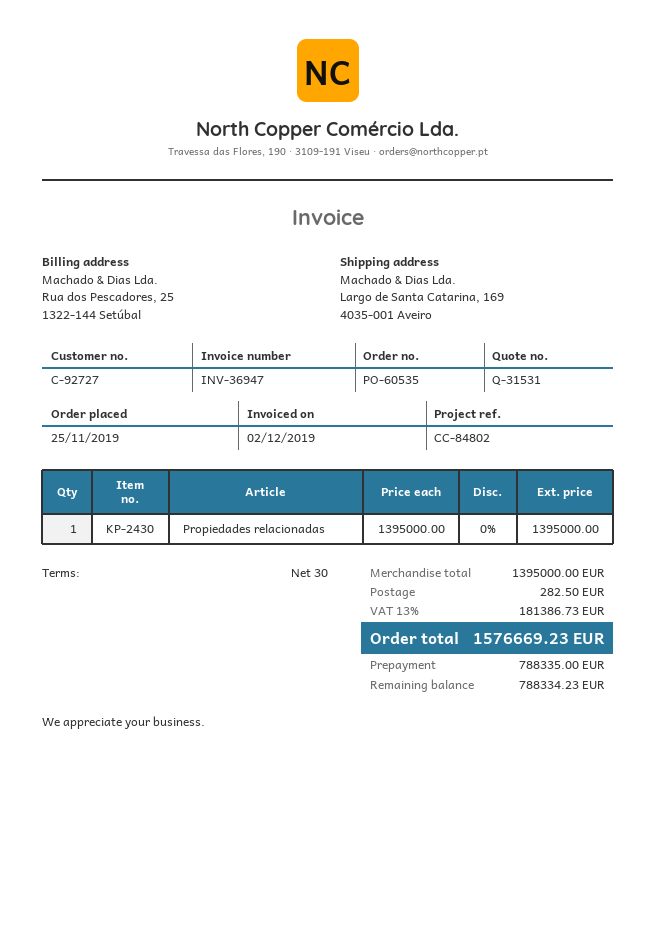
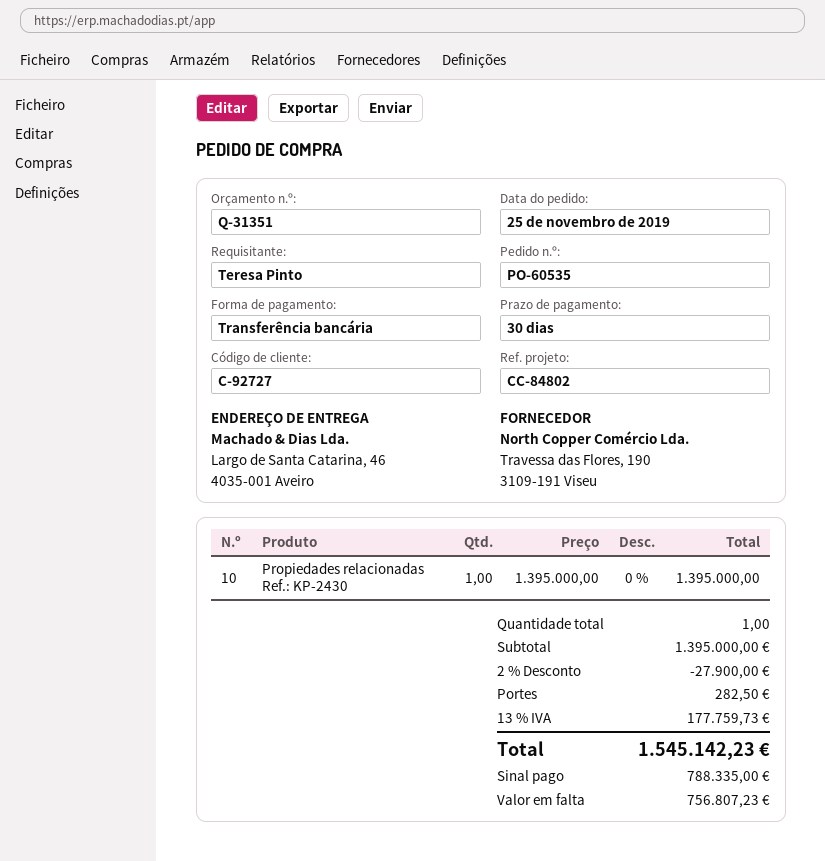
quote number: Q-31531 -> Q-31351
ship to: Largo de Santa Catarina, 169, 4035-001 Aveiro -> Largo de Santa Catarina, 46, 4035-001 Aveiro
discount: none -> 2% = 27900.00
tax: 13% = 181386.73 -> 13% = 177759.73
total: 1576669.23 -> 1545142.23
balance: 788334.23 -> 756807.23

